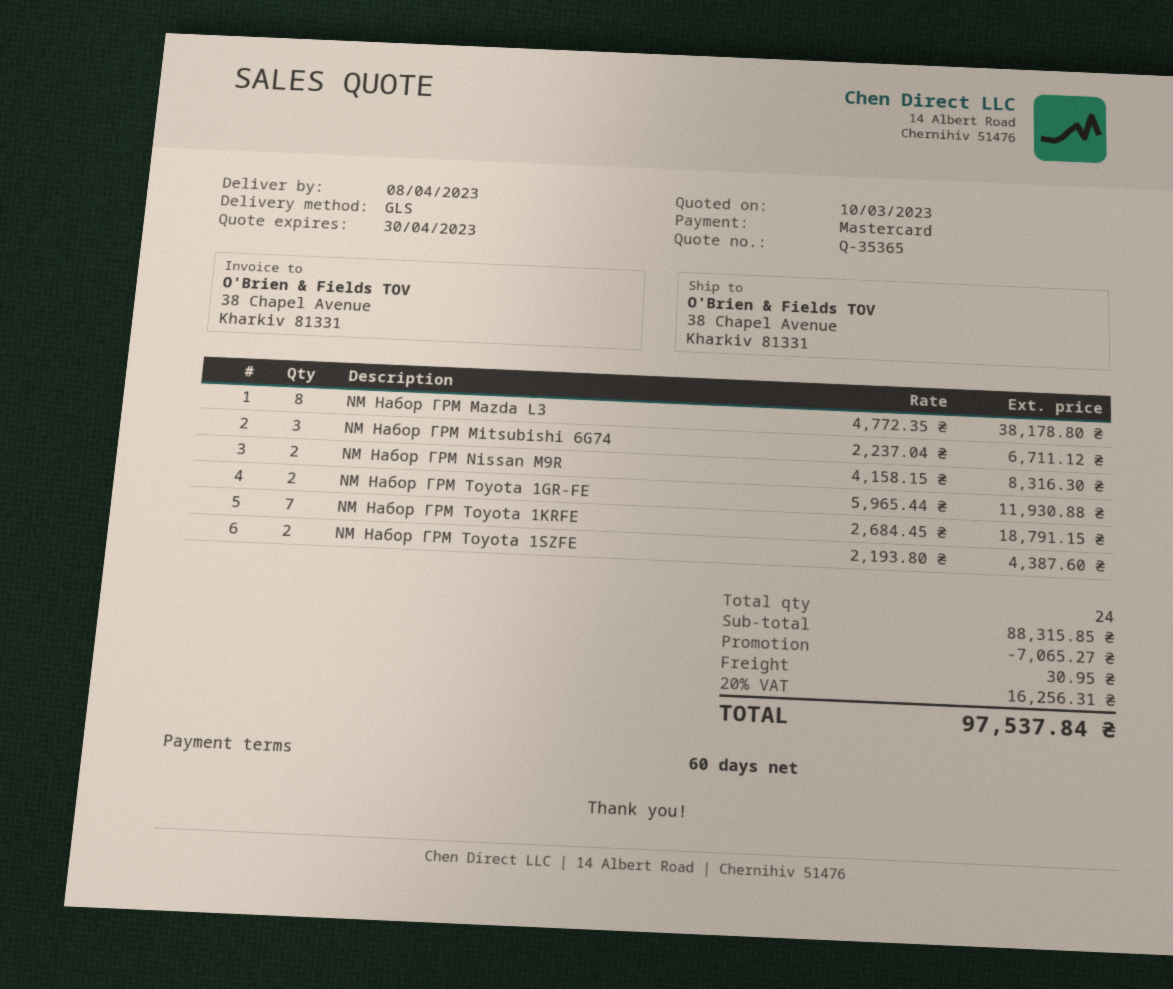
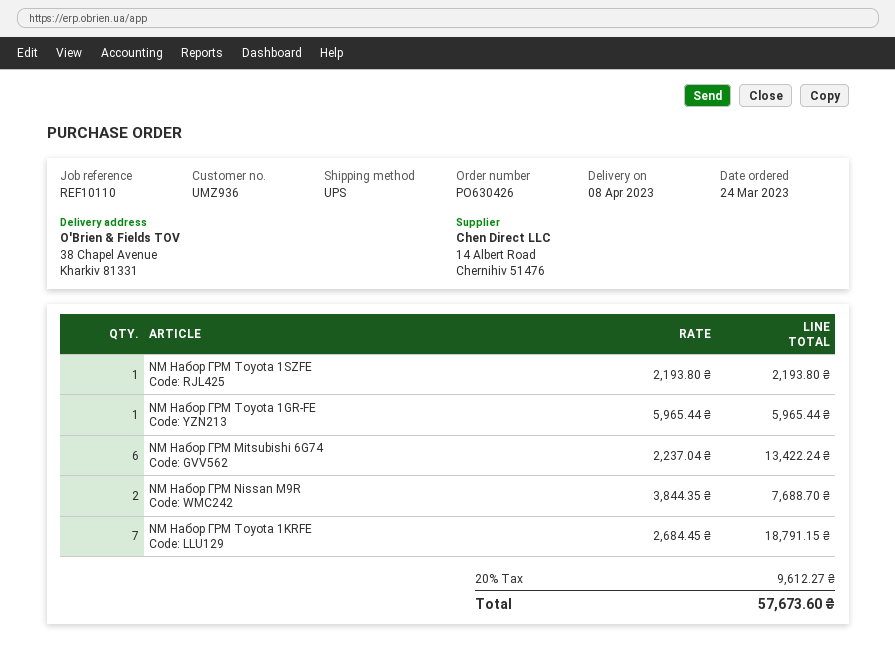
shipping method: GLS -> UPS
NM Набор ГРМ Mazda L3: 8 x 4772.35 = 38178.80 -> none
NM Набор ГРМ Mitsubishi 6G74: 3 x 2237.04 = 6711.12 -> 6 x 2237.04 = 13422.24
NM Набор ГРМ Nissan M9R: 2 x 4158.15 = 8316.30 -> 2 x 3844.35 = 7688.70
NM Набор ГРМ Toyota 1GR-FE: 2 x 5965.44 = 11930.88 -> 1 x 5965.44 = 5965.44
NM Набор ГРМ Toyota 1SZFE: 2 x 2193.80 = 4387.60 -> 1 x 2193.80 = 2193.80
discount: 7065.27 -> none
shipping: 30.95 -> none
tax: 20% = 16256.31 -> 20% = 9612.27
total: 97537.84 -> 57673.60

